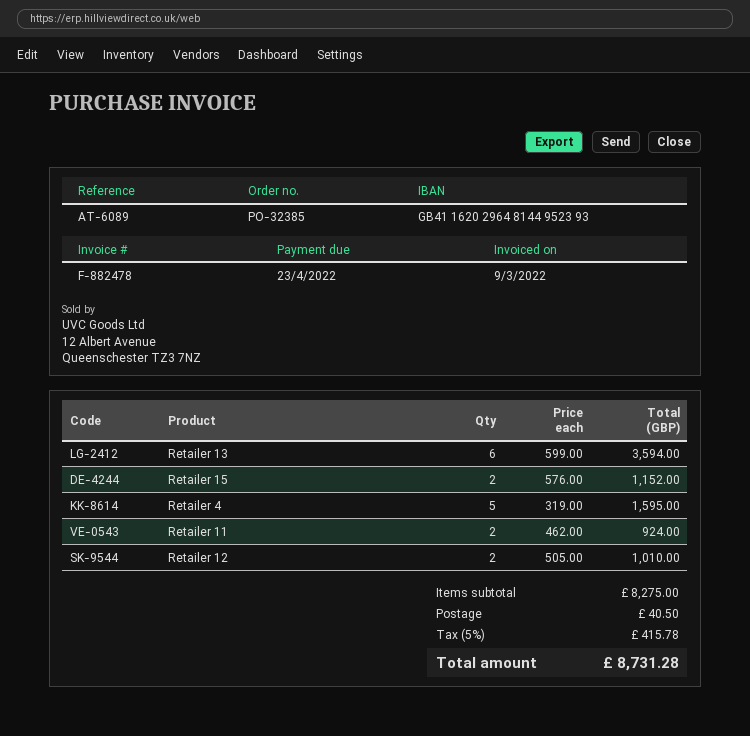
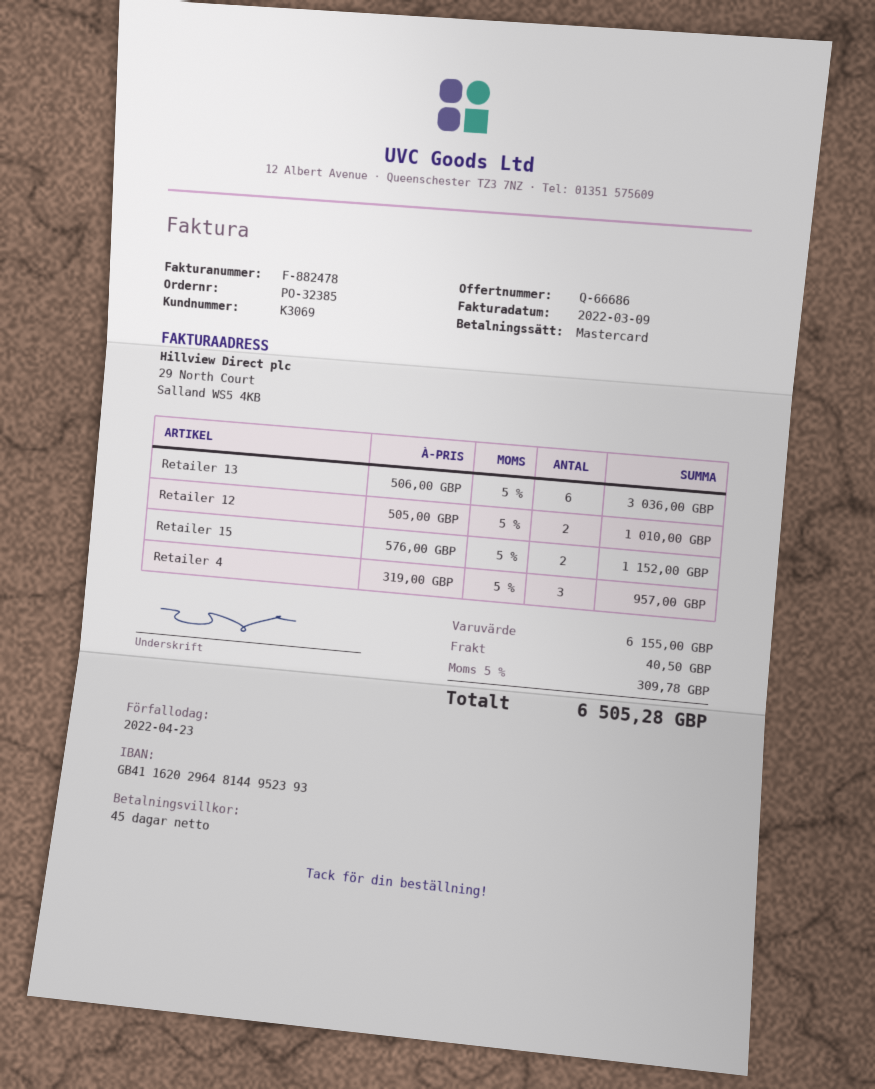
Retailer 13: 6 x 599.00 = 3594.00 -> 6 x 506.00 = 3036.00
Retailer 4: 5 x 319.00 = 1595.00 -> 3 x 319.00 = 957.00
Retailer 11: 2 x 462.00 = 924.00 -> none
subtotal: 8275.00 -> 6155.00
tax: 5% = 415.78 -> 5% = 309.78
total: 8731.28 -> 6505.28

